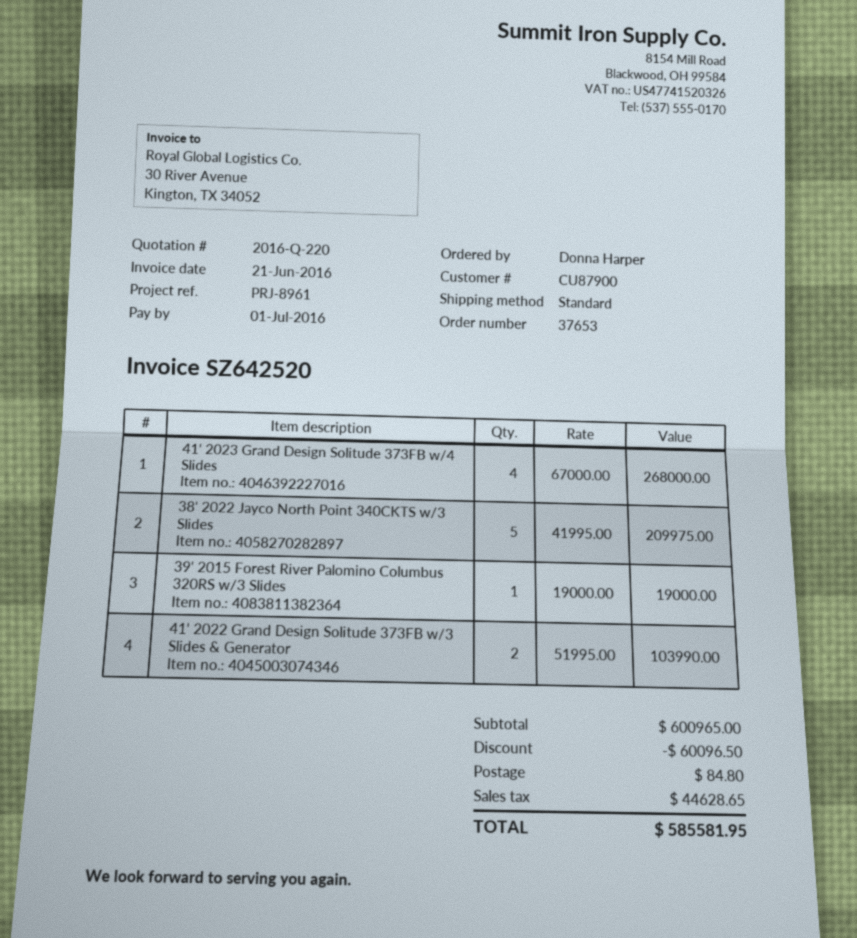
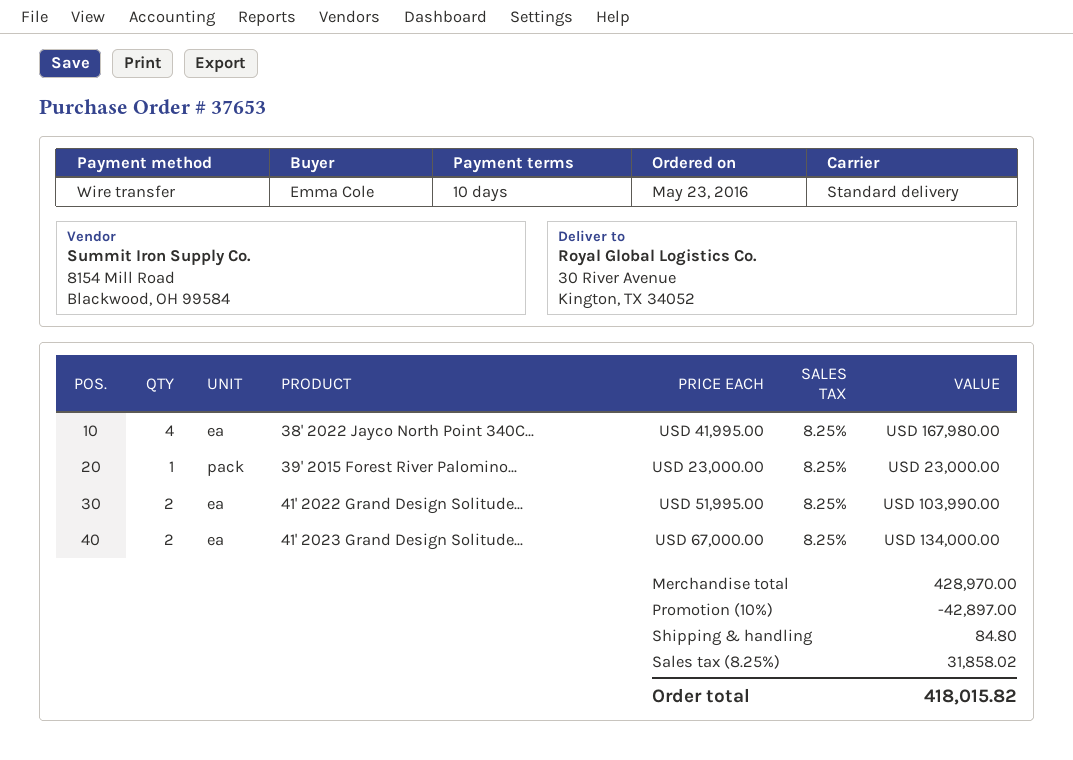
ordered by: Donna Harper -> Emma Cole
41' 2023 Grand Design Solitude 373FB w/4 Slides: 4 x 67000.00 = 268000.00 -> 2 x 67000.00 = 134000.00
38' 2022 Jayco North Point 340CKTS w/3 Slides: 5 x 41995.00 = 209975.00 -> 4 x 41995.00 = 167980.00
39' 2015 Forest River Palomino Columbus 320RS w/3 Slides: 1 x 19000.00 = 19000.00 -> 1 x 23000.00 = 23000.00
subtotal: 600965.00 -> 428970.00
discount: 60096.50 -> 42897.00
tax: 44628.65 -> 31858.02
total: 585581.95 -> 418015.82

